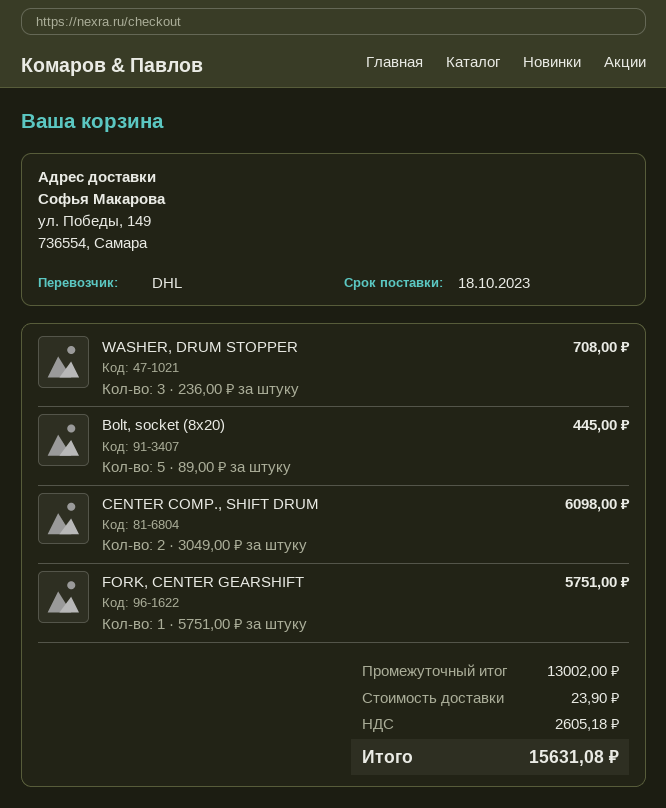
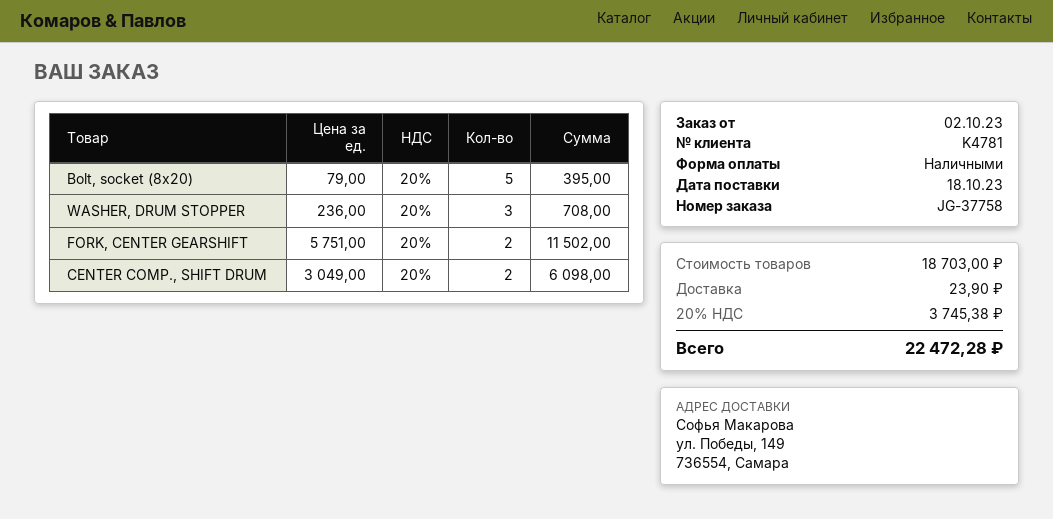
Bolt, socket (8x20): 5 x 89.00 = 445.00 -> 5 x 79.00 = 395.00
FORK, CENTER GEARSHIFT: 1 x 5751.00 = 5751.00 -> 2 x 5751.00 = 11502.00
subtotal: 13002.00 -> 18703.00
tax: 2605.18 -> 3745.38
total: 15631.08 -> 22472.28

